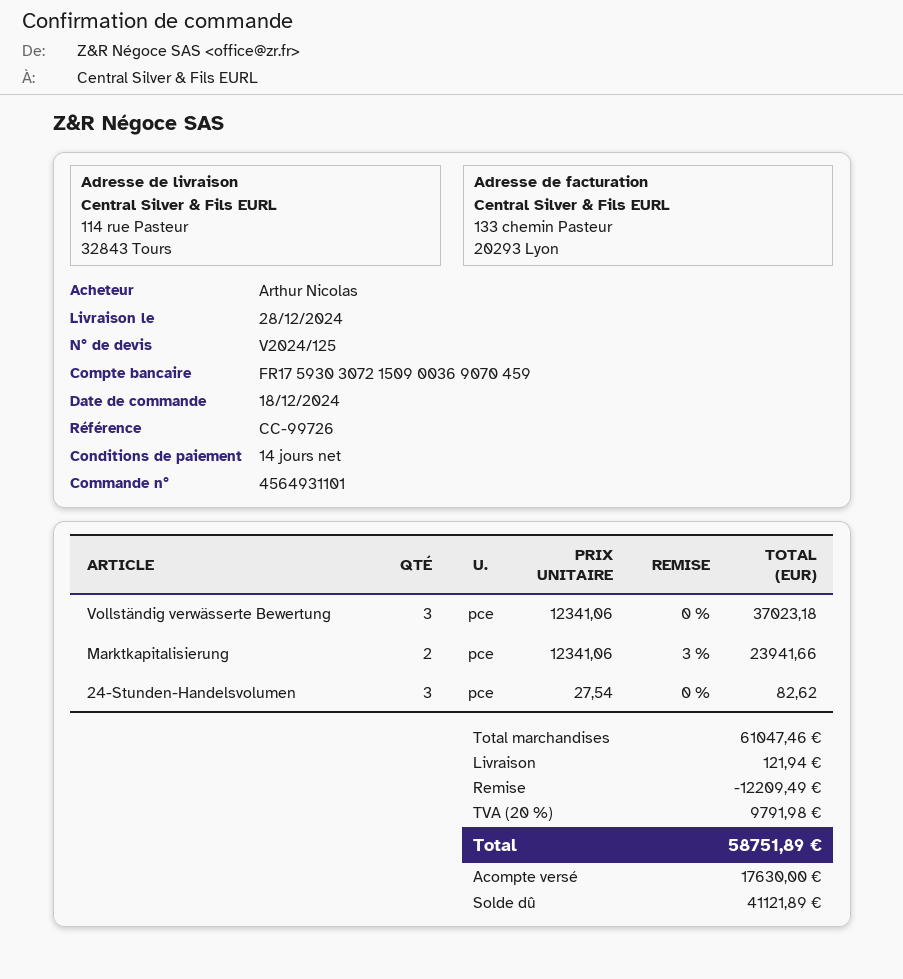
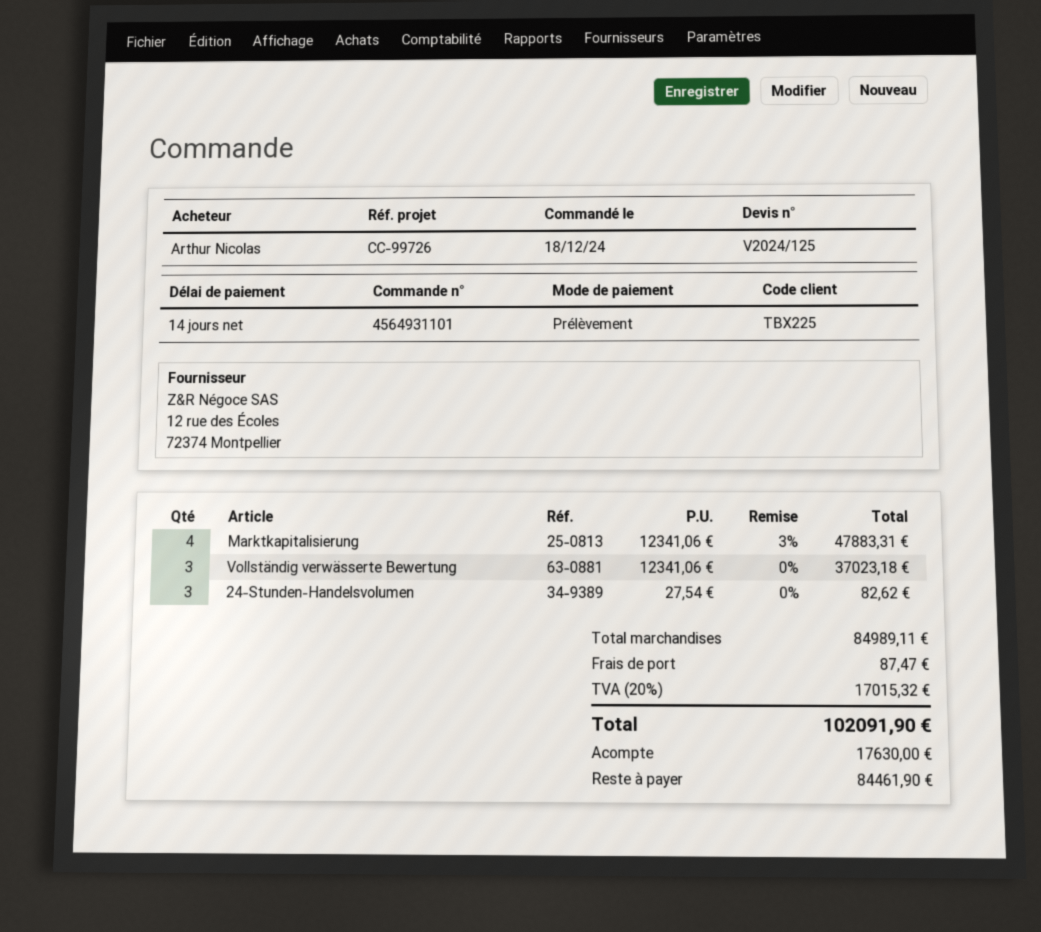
Marktkapitalisierung: 2 x 12341.06 - 3% = 23941.66 -> 4 x 12341.06 - 3% = 47883.31
subtotal: 61047.46 -> 84989.11
discount: 12209.49 -> none
shipping: 121.94 -> 87.47
tax: 20% = 9791.98 -> 20% = 17015.32
total: 58751.89 -> 102091.90
balance: 41121.89 -> 84461.90

